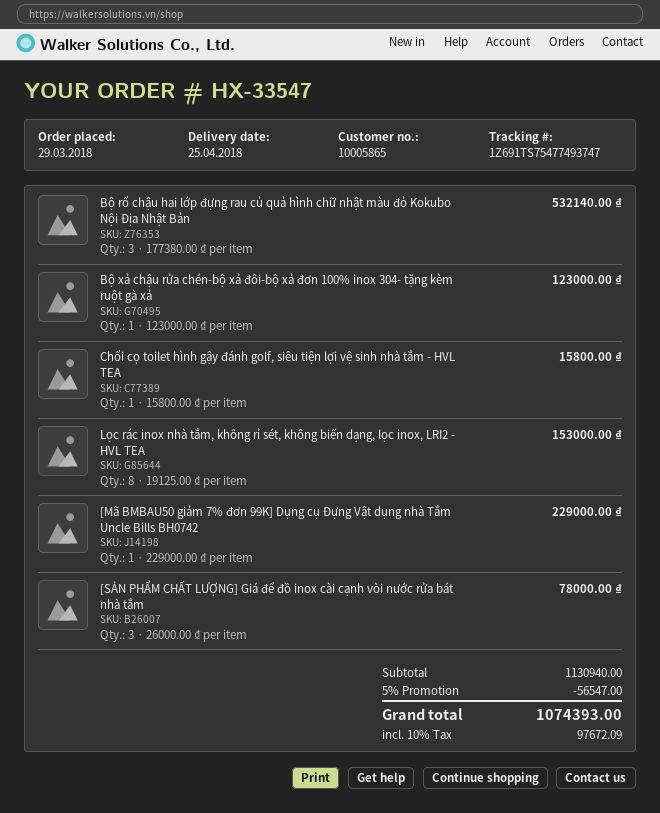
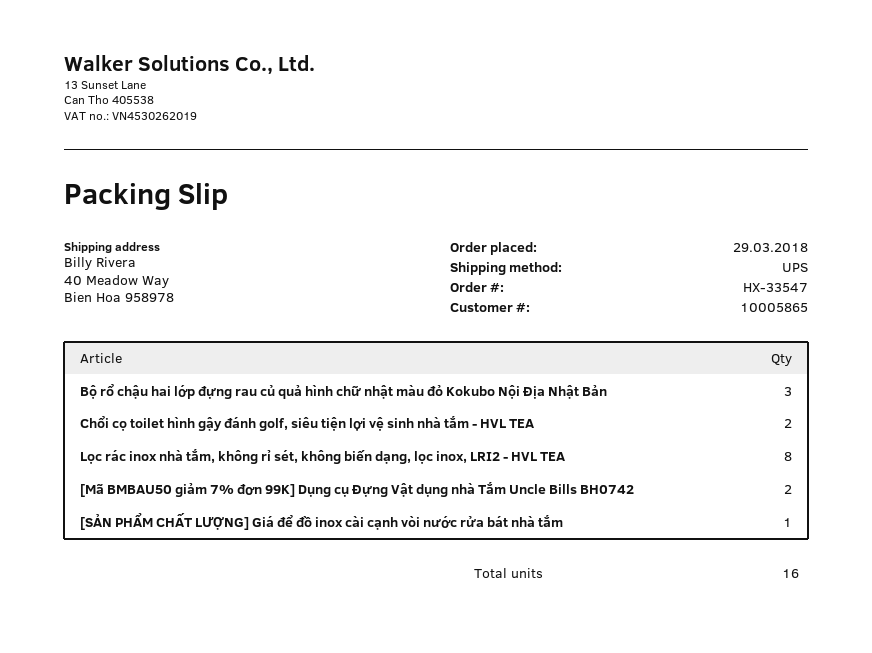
Bộ xả chậu rửa chén-bộ xả đôi-bộ xả đơn 100% inox 304- tặng kèm ruột gà xả: 1 -> none
Chổi cọ toilet hình gậy đánh golf, siêu tiện lợi vệ sinh nhà tắm - HVL TEA: 1 -> 2
[Mã BMBAU50 giảm 7% đơn 99K] Dụng cụ Đựng Vật dụng nhà Tắm Uncle Bills BH0742: 1 -> 2
[SẢN PHẨM CHẤT LƯỢNG] Giá để đồ inox cài cạnh vòi nước rửa bát nhà tắm: 3 -> 1

